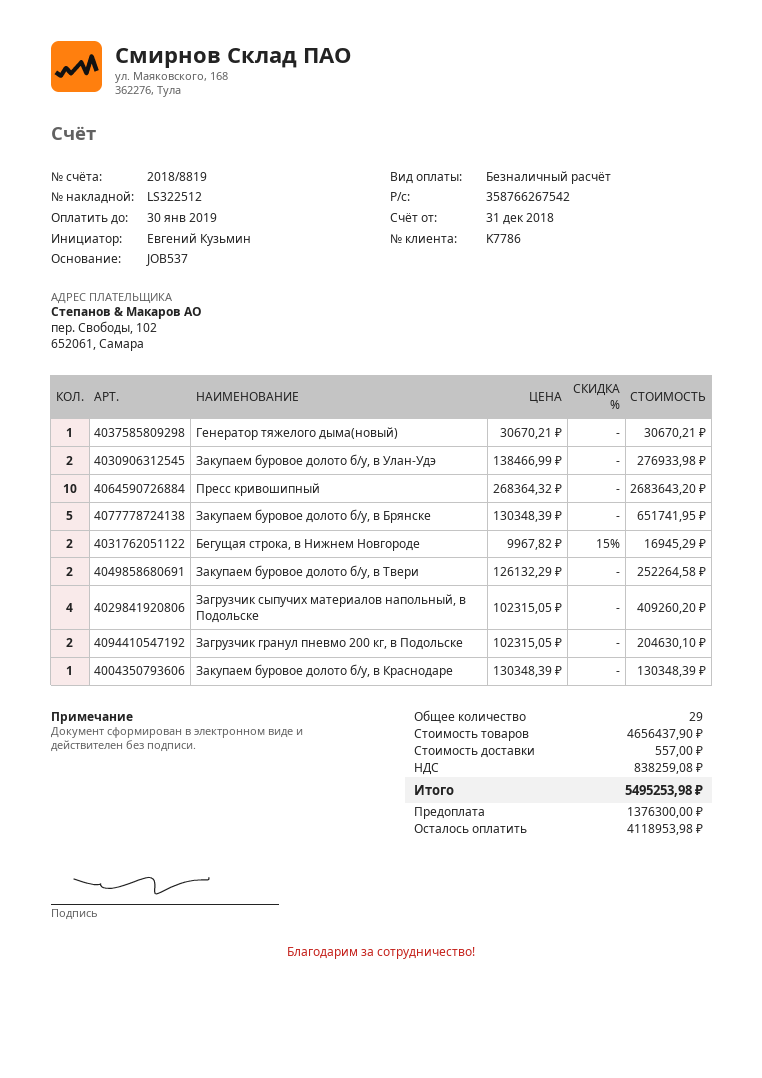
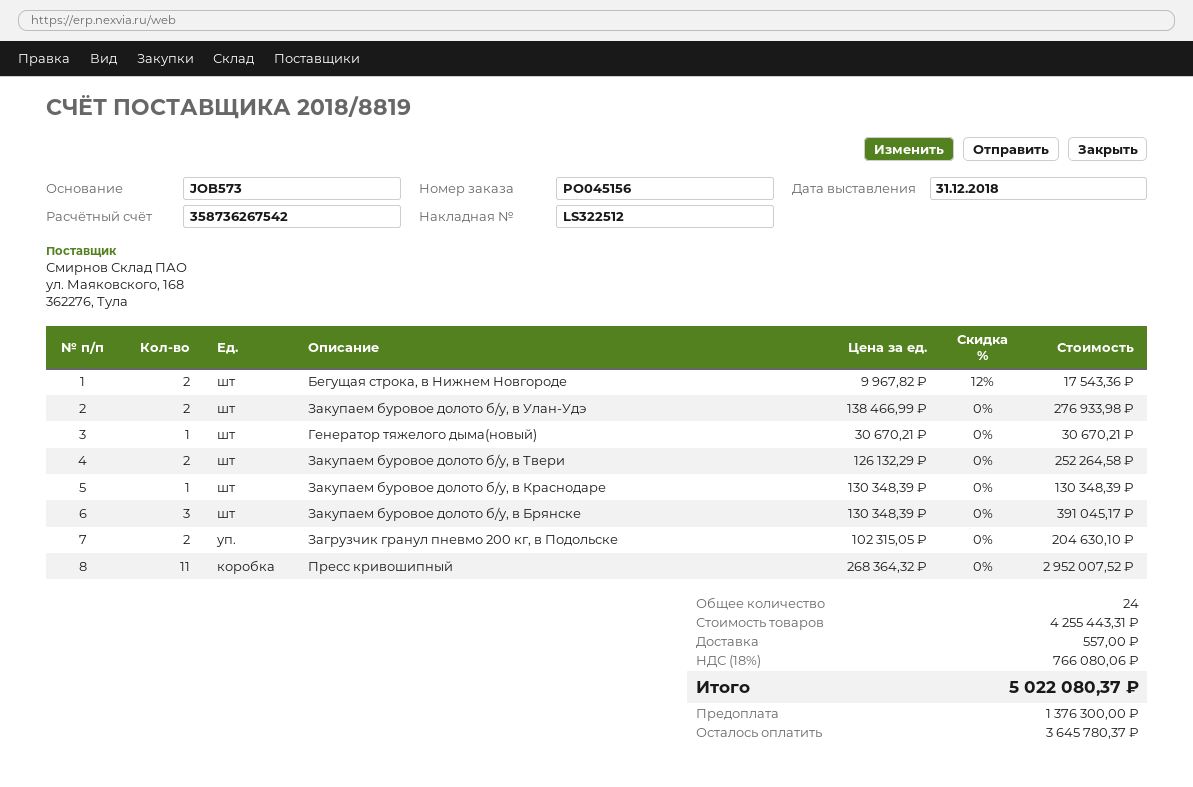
reference: JOB537 -> JOB573
bank account: 358766267542 -> 358736267542
Пресс кривошипный: 10 x 268364.32 = 2683643.20 -> 11 x 268364.32 = 2952007.52
Закупаем буровое долото б/у, в Брянске: 5 x 130348.39 = 651741.95 -> 3 x 130348.39 = 391045.17
Бегущая строка, в Нижнем Новгороде: 2 x 9967.82 - 15% = 16945.29 -> 2 x 9967.82 - 12% = 17543.36
Загрузчик сыпучих материалов напольный, в Подольске: 4 x 102315.05 = 409260.20 -> none
total quantity: 29 -> 24
subtotal: 4656437.90 -> 4255443.31
tax: 838259.08 -> 766080.06
total: 5495253.98 -> 5022080.37
balance: 4118953.98 -> 3645780.37

